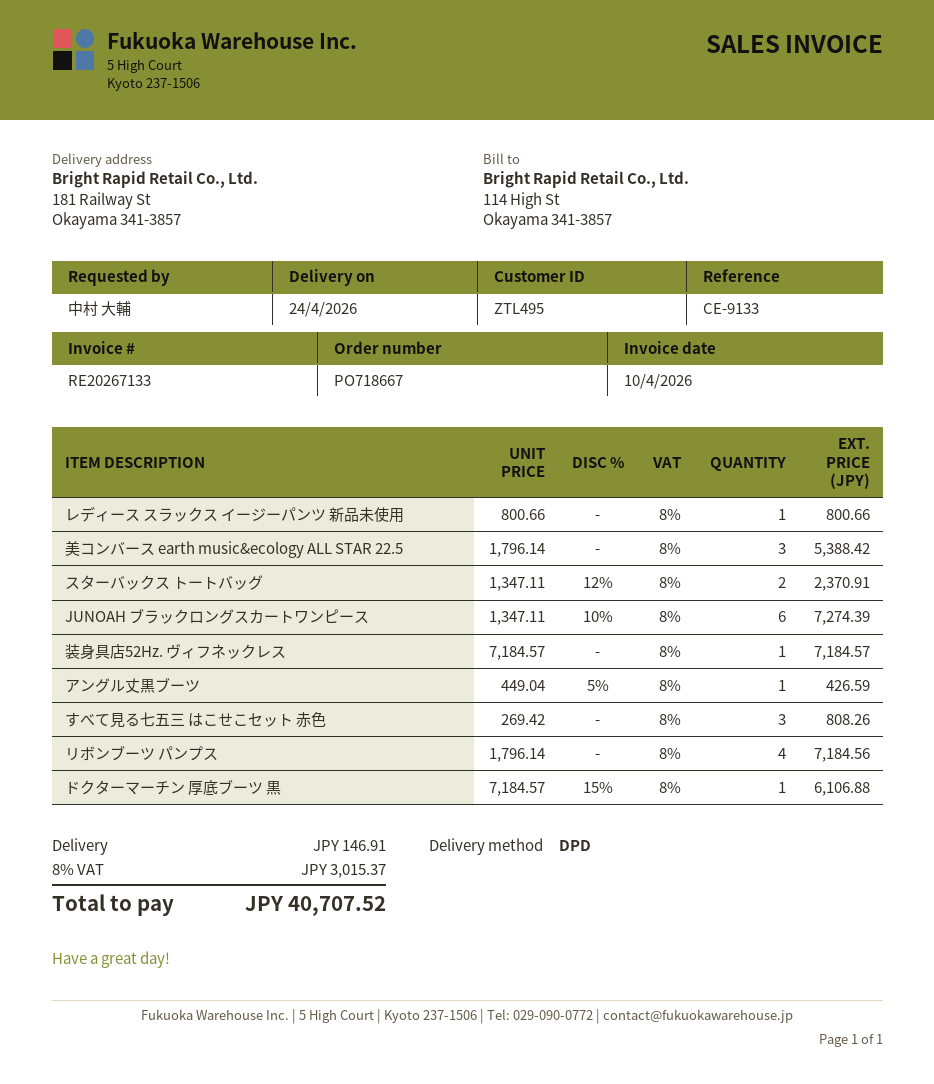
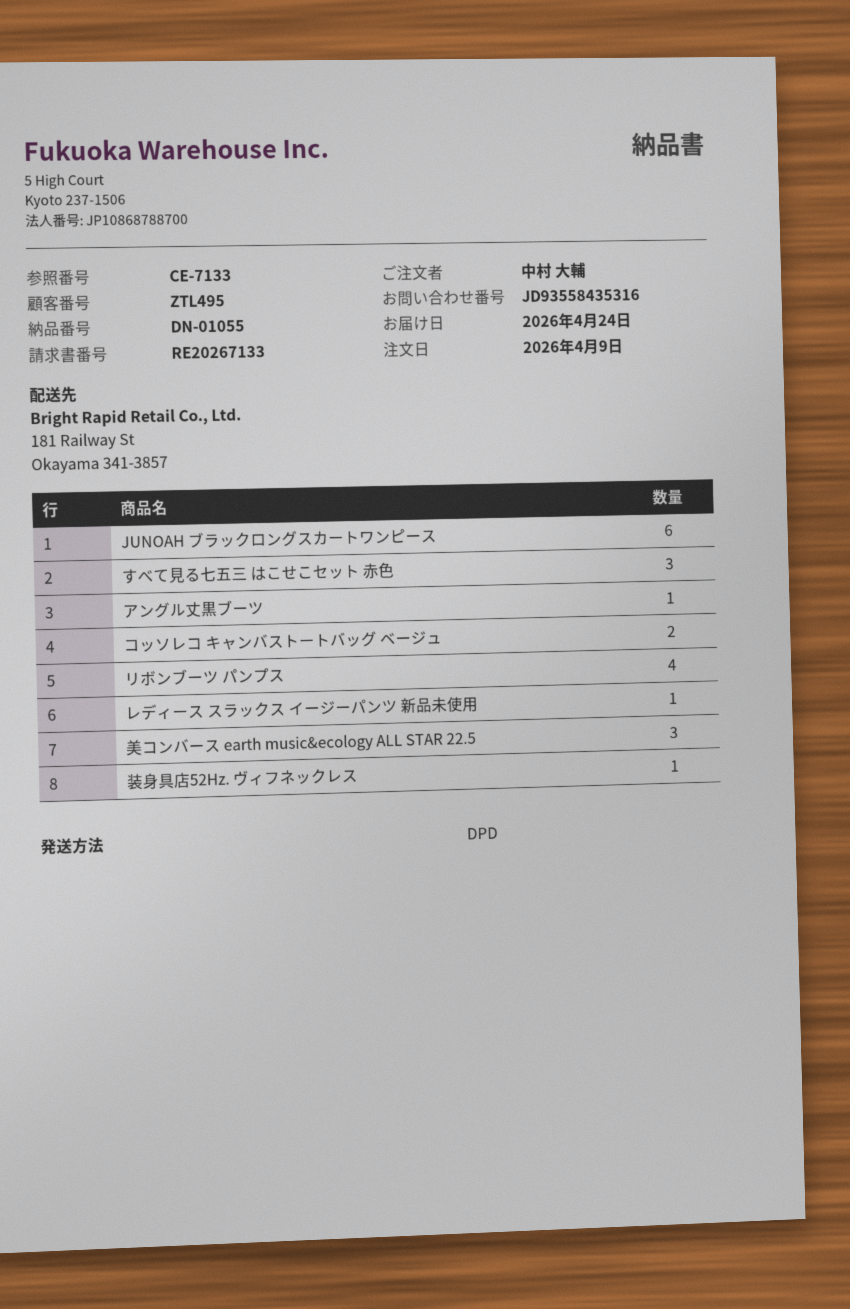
reference: CE-9133 -> CE-7133
スターバックス トートバッグ: 2 -> none
ドクターマーチン 厚底ブーツ 黒: 1 -> none
コッソレコ キャンバストートバッグ ベージュ: none -> 2

